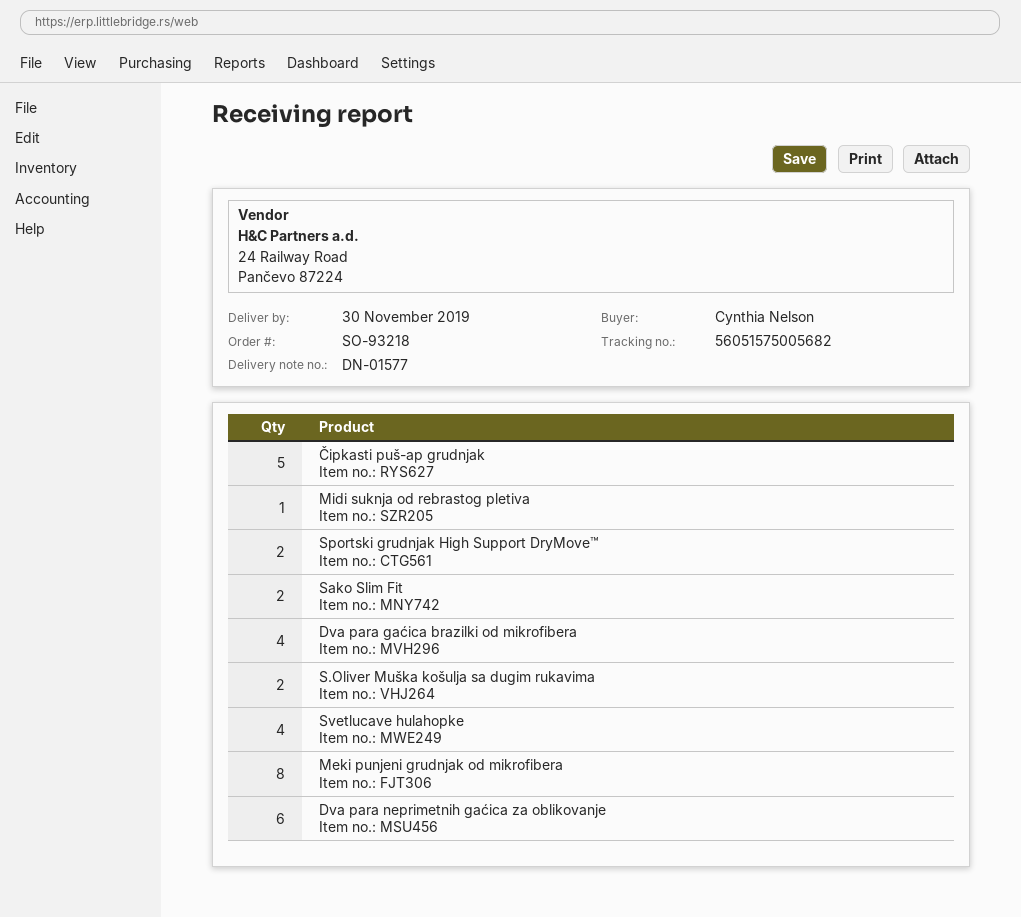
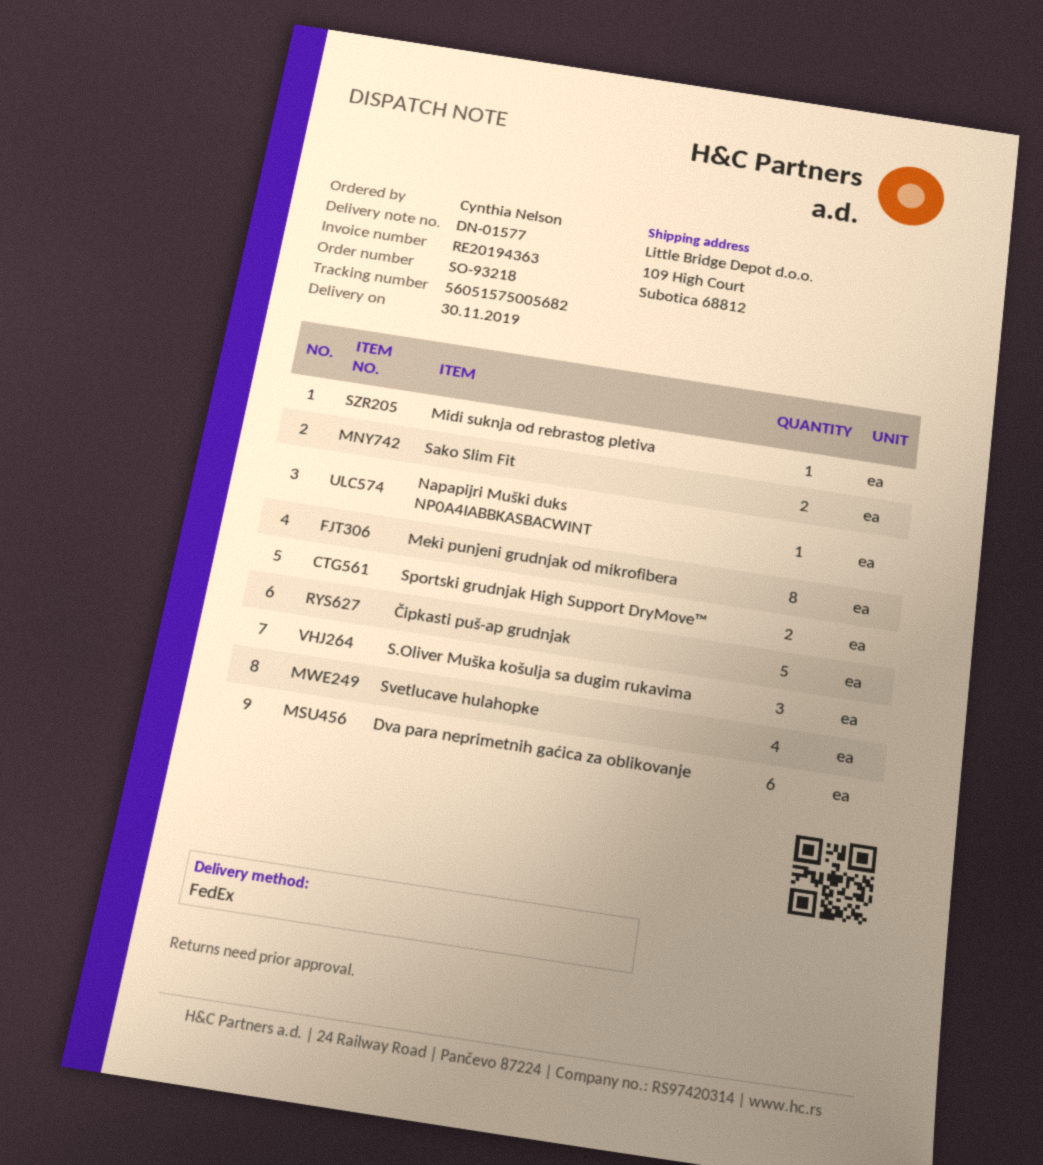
Dva para gaćica brazilki od mikrofibera: 4 -> none
S.Oliver Muška košulja sa dugim rukavima: 2 -> 3
Napapijri Muški duks NP0A4IABBKASBACWINT: none -> 1

